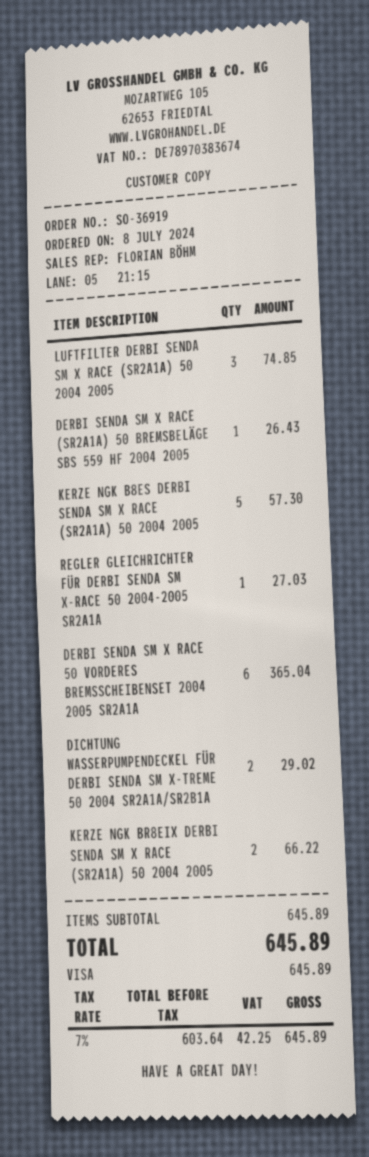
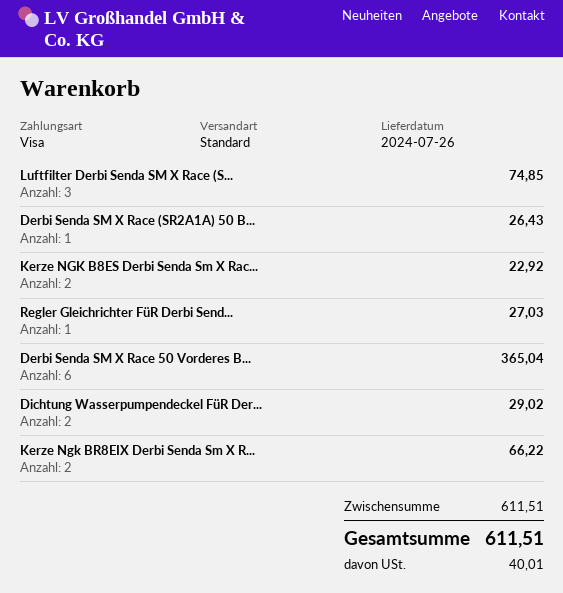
KERZE NGK B8ES DERBI SENDA SM X RACE (SR2A1A) 50 2004 2005: 5 for 57.30 -> 2 for 22.92
subtotal: 645.89 -> 611.51
tax: 42.25 -> 40.01
total: 645.89 -> 611.51

